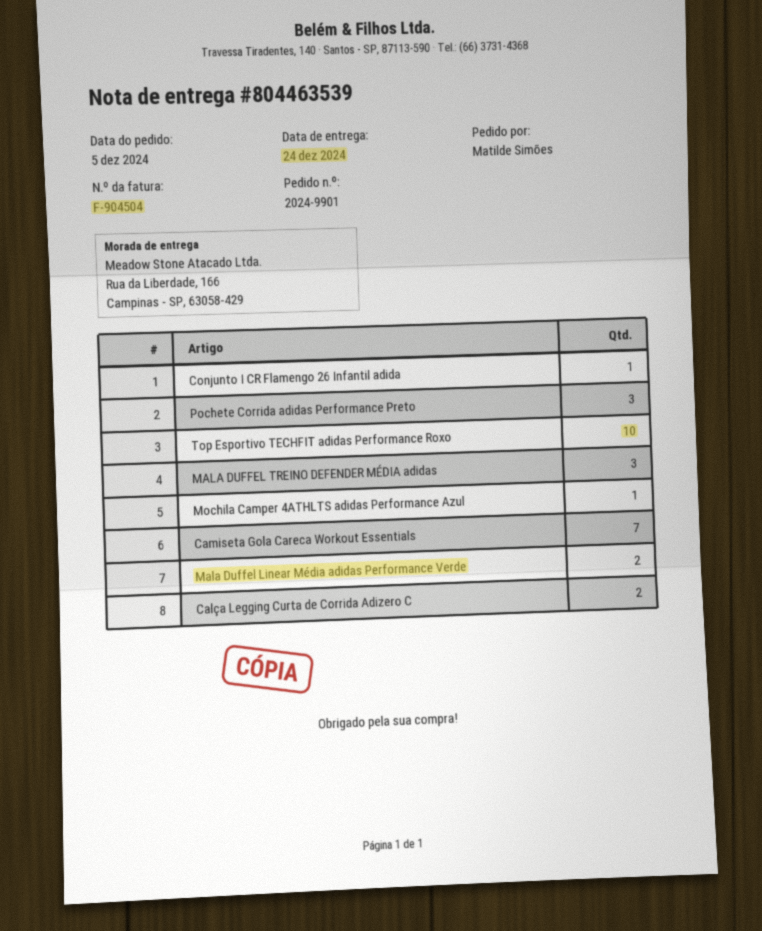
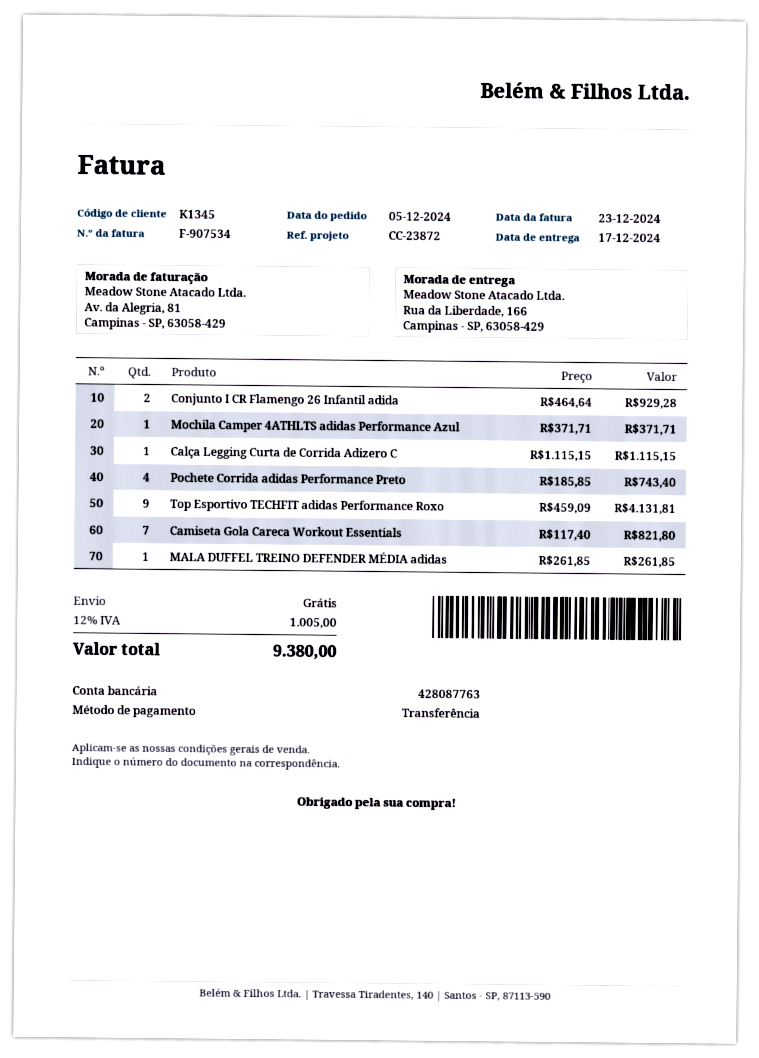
delivery date: 2024-12-24 -> 2024-12-17
invoice number: F-904504 -> F-907534
Conjunto I CR Flamengo 26 Infantil adida: 1 -> 2
Pochete Corrida adidas Performance Preto: 3 -> 4
Top Esportivo TECHFIT adidas Performance Roxo: 10 -> 9
MALA DUFFEL TREINO DEFENDER MÉDIA adidas: 3 -> 1
Mala Duffel Linear Média adidas Performance Verde: 2 -> none
Calça Legging Curta de Corrida Adizero C: 2 -> 1

